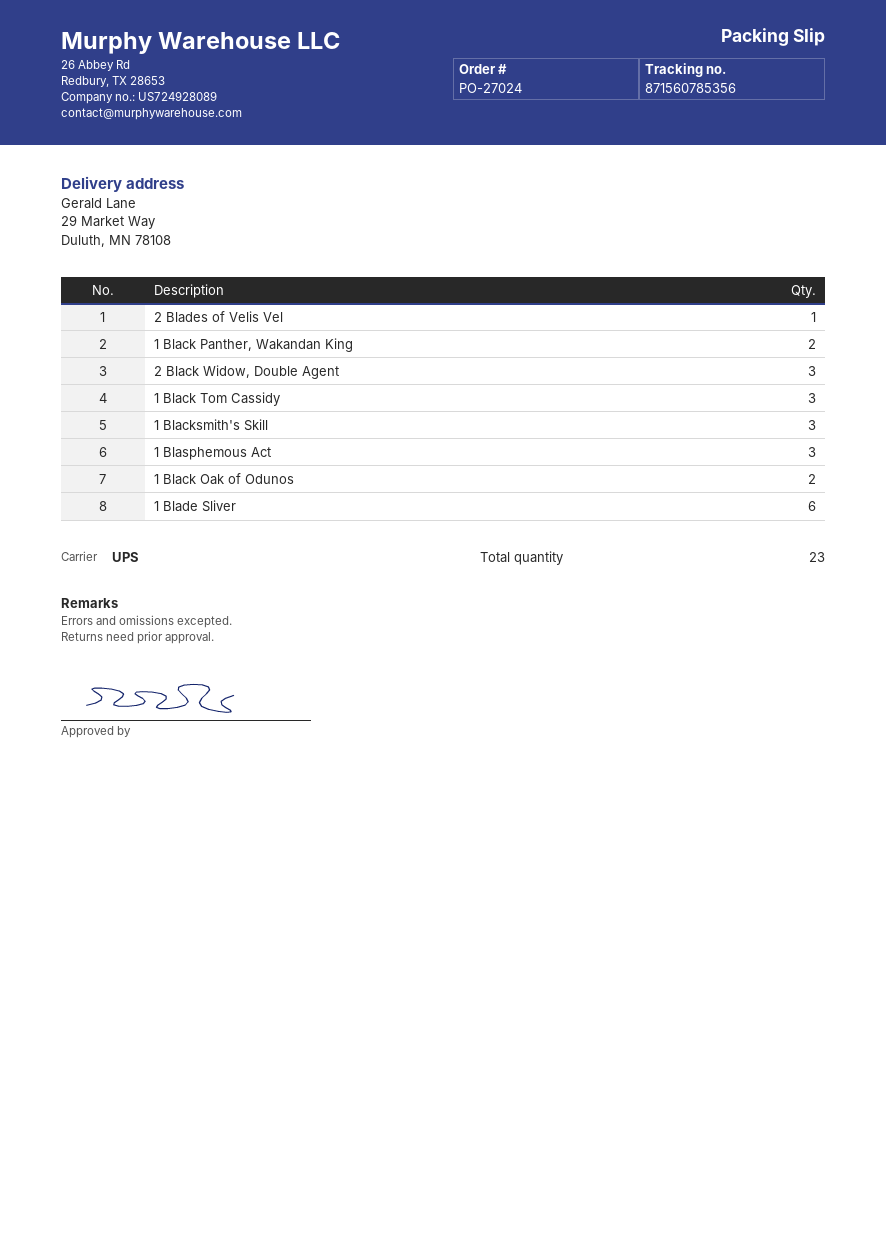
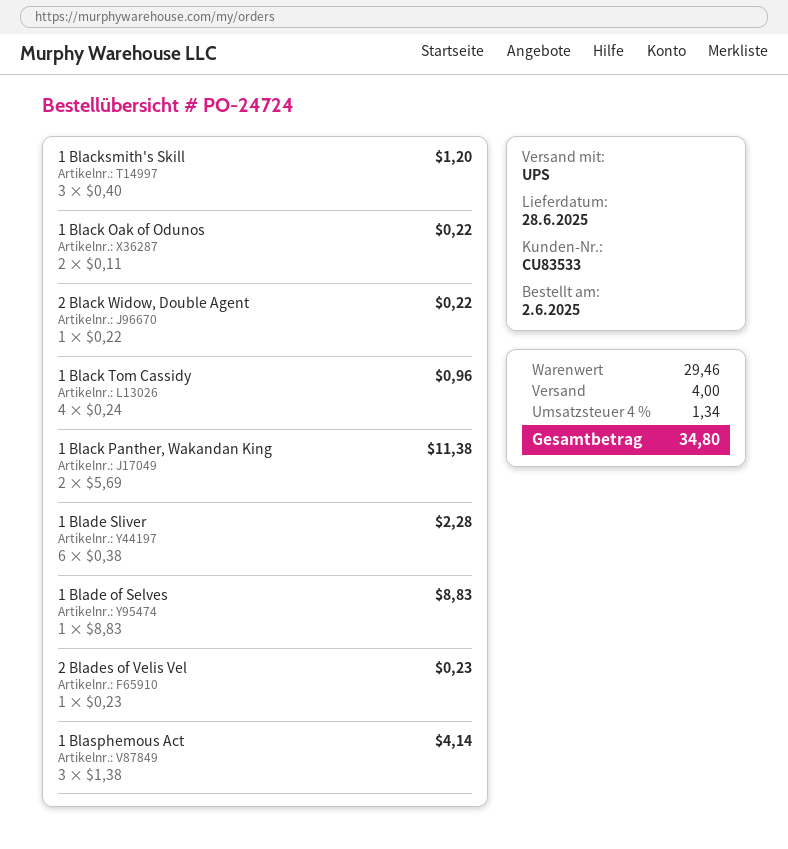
order number: PO-27024 -> PO-24724
2 Black Widow, Double Agent: 3 -> 1
1 Black Tom Cassidy: 3 -> 4
1 Blade of Selves: none -> 1

